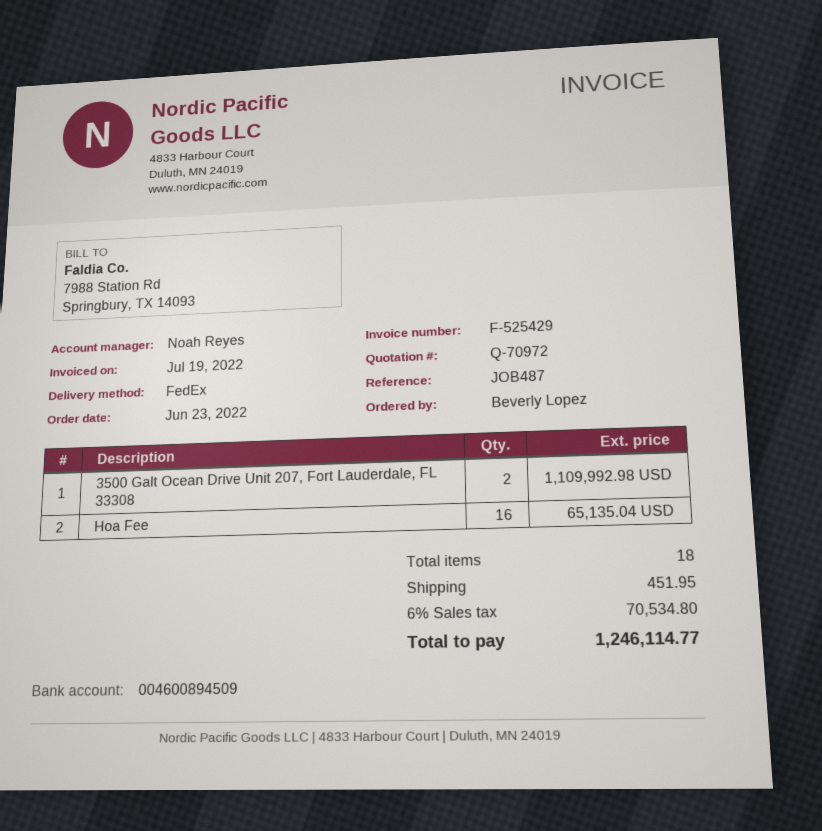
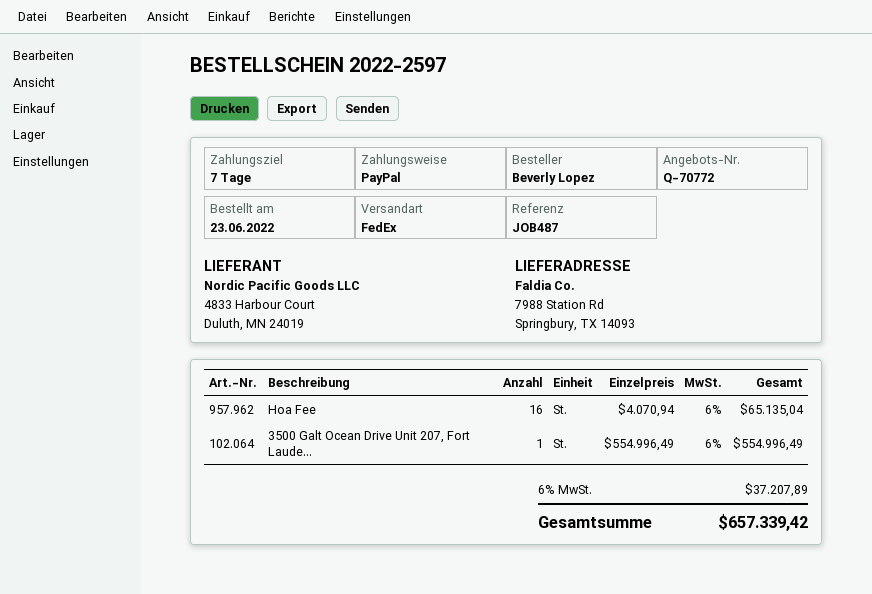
quote number: Q-70972 -> Q-70772
3500 Galt Ocean Drive Unit 207, Fort Lauderdale, FL 33308: 2 for 1109992.98 -> 1 for 554996.49
shipping: 451.95 -> none
tax: 6% = 70534.80 -> 6% = 37207.89
total: 1246114.77 -> 657339.42

